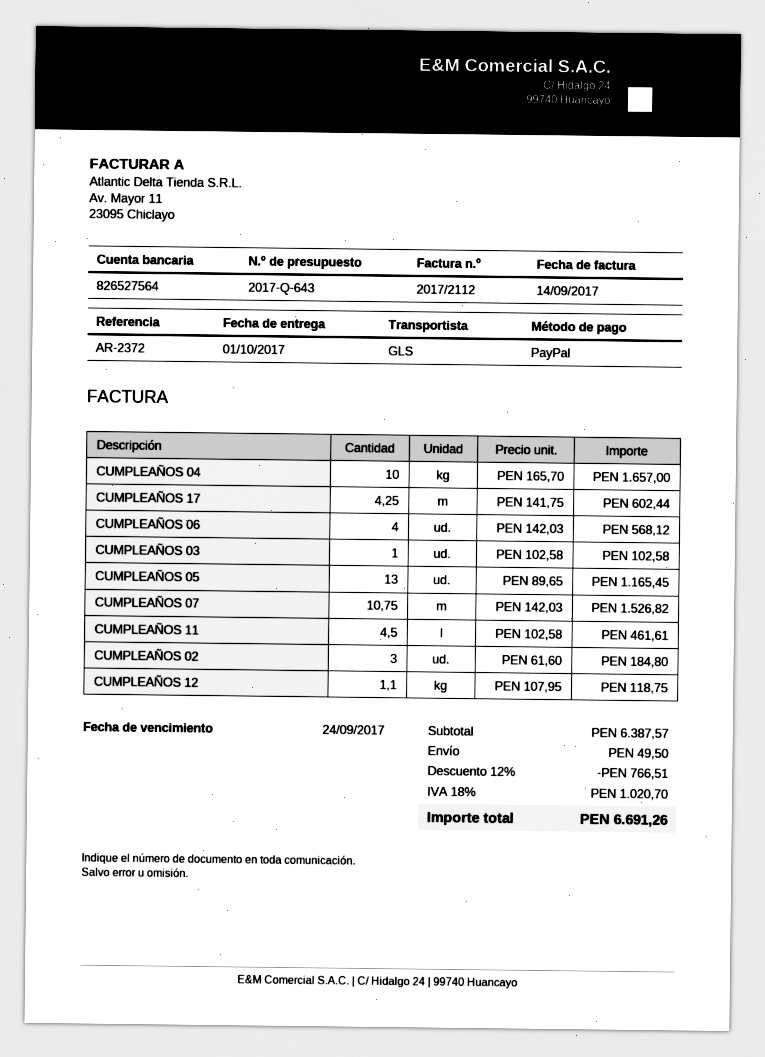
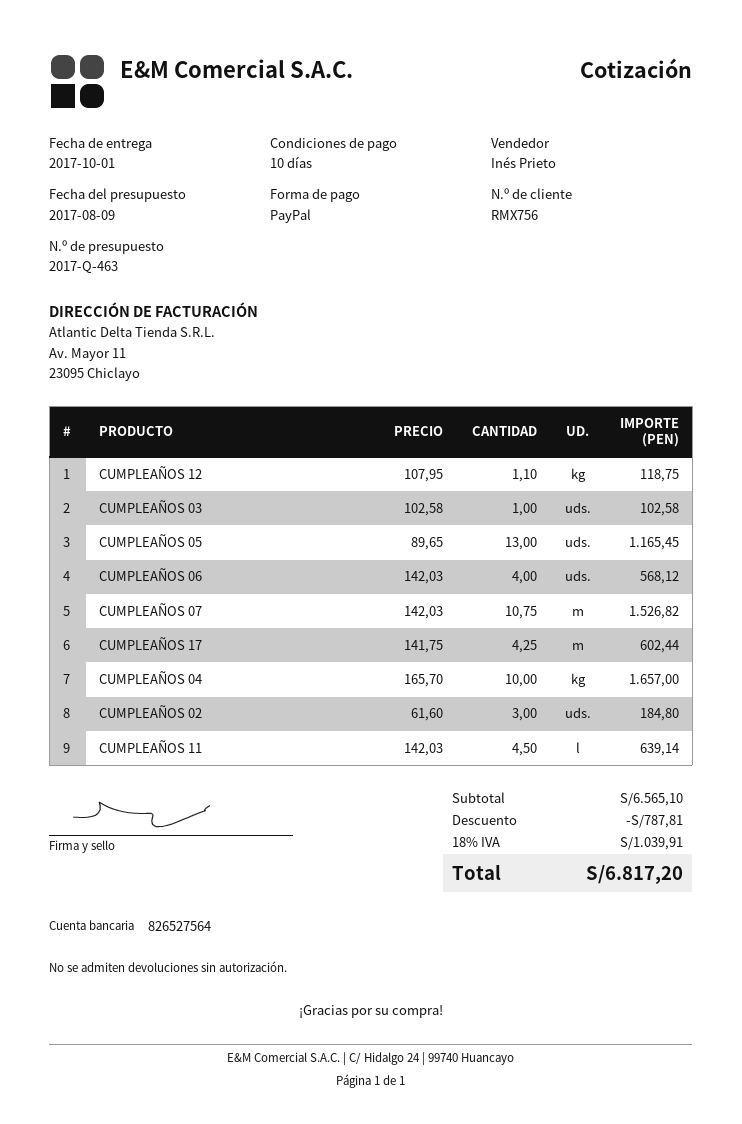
quote number: 2017-Q-643 -> 2017-Q-463
CUMPLEAÑOS 11: 4.5 x 102.58 = 461.61 -> 4.5 x 142.03 = 639.14
subtotal: 6387.57 -> 6565.10
discount: 766.51 -> 787.81
shipping: 49.50 -> none
tax: 18% = 1020.70 -> 18% = 1039.91
total: 6691.26 -> 6817.20

